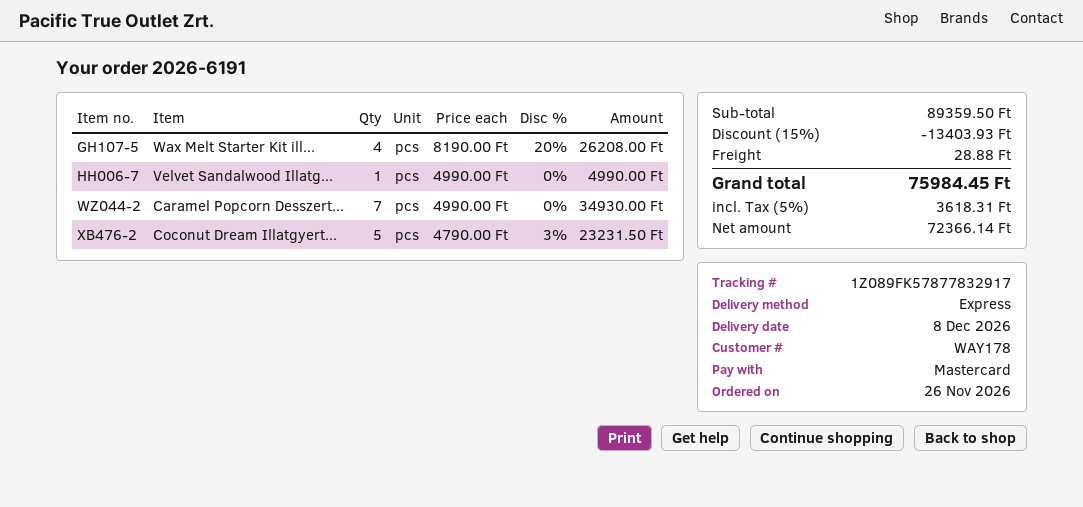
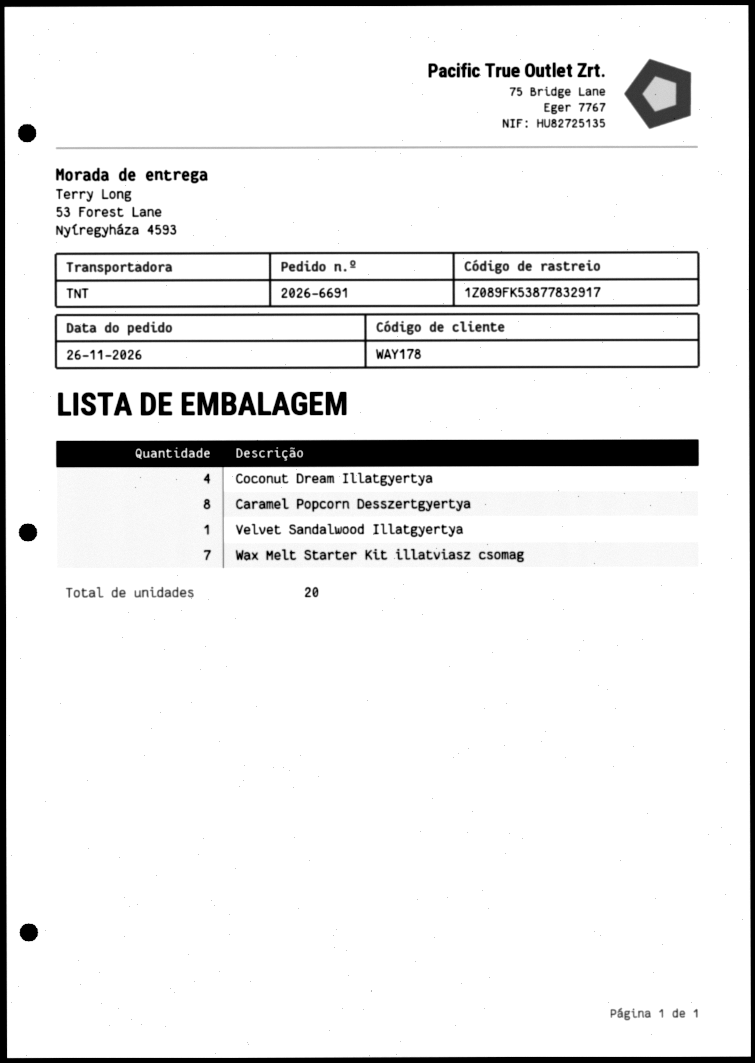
order number: 2026-6191 -> 2026-6691
shipping method: express -> TNT
tracking number: 1Z089FK57877832917 -> 1Z089FK53877832917
Wax Melt Starter Kit ill...: 4 -> 7
Caramel Popcorn Desszert...: 7 -> 8
Coconut Dream Illatgyert...: 5 -> 4

